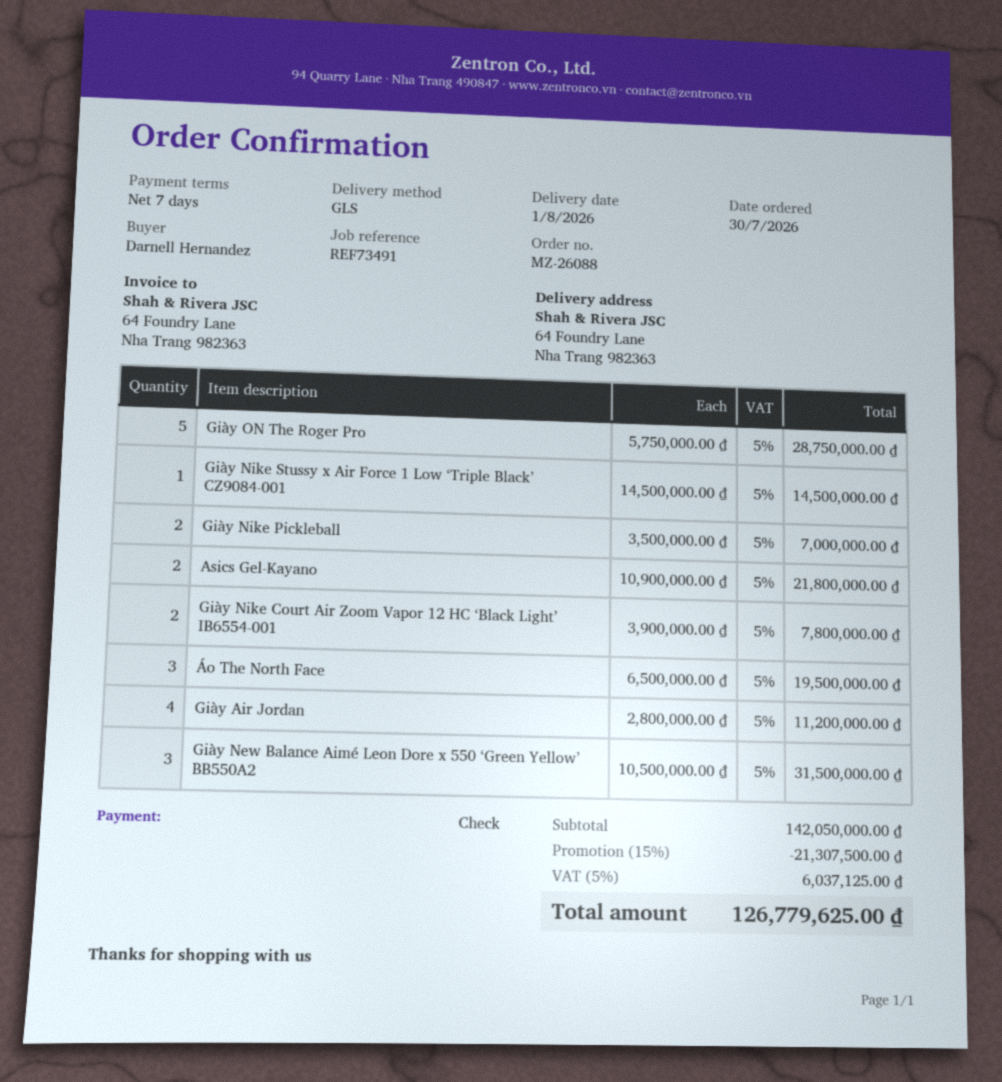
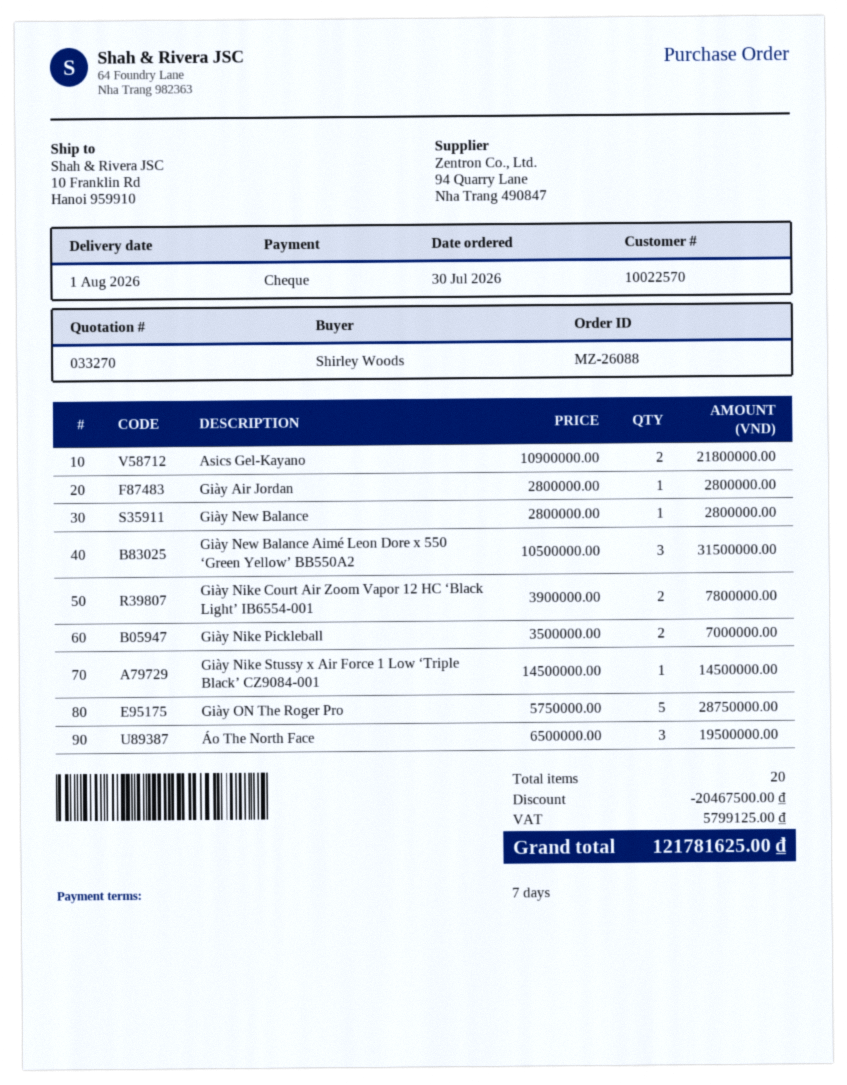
ordered by: Darnell Hernandez -> Shirley Woods
ship to: 64 Foundry Lane, Nha Trang 982363 -> 10 Franklin Rd, Hanoi 959910
Giày Air Jordan: 4 x 2800000.00 = 11200000.00 -> 1 x 2800000.00 = 2800000.00
Giày New Balance: none -> 1 x 2800000.00 = 2800000.00
discount: 21307500.00 -> 20467500.00
tax: 6037125.00 -> 5799125.00
total: 126779625.00 -> 121781625.00

